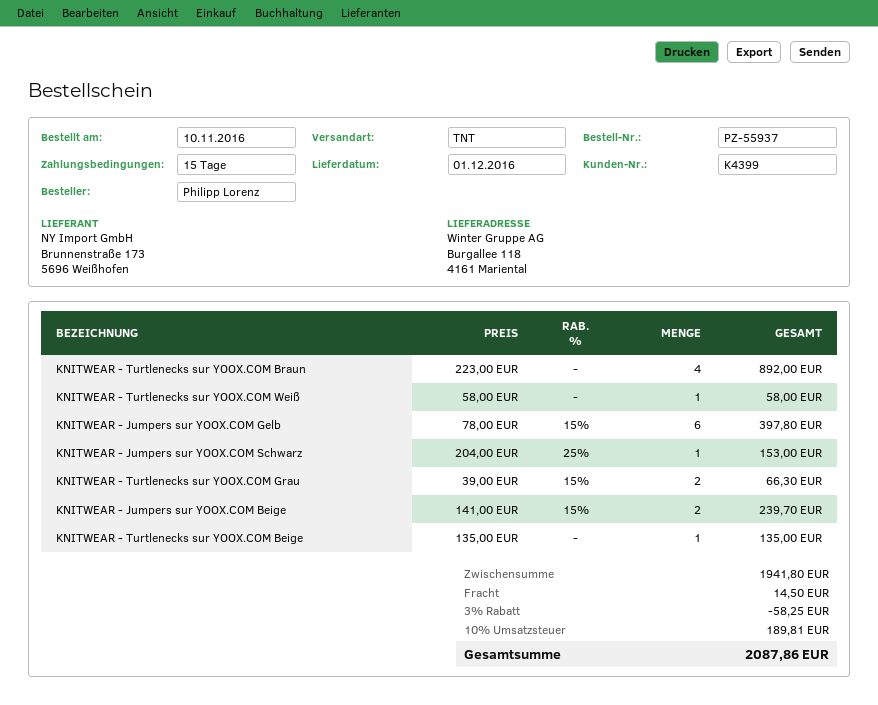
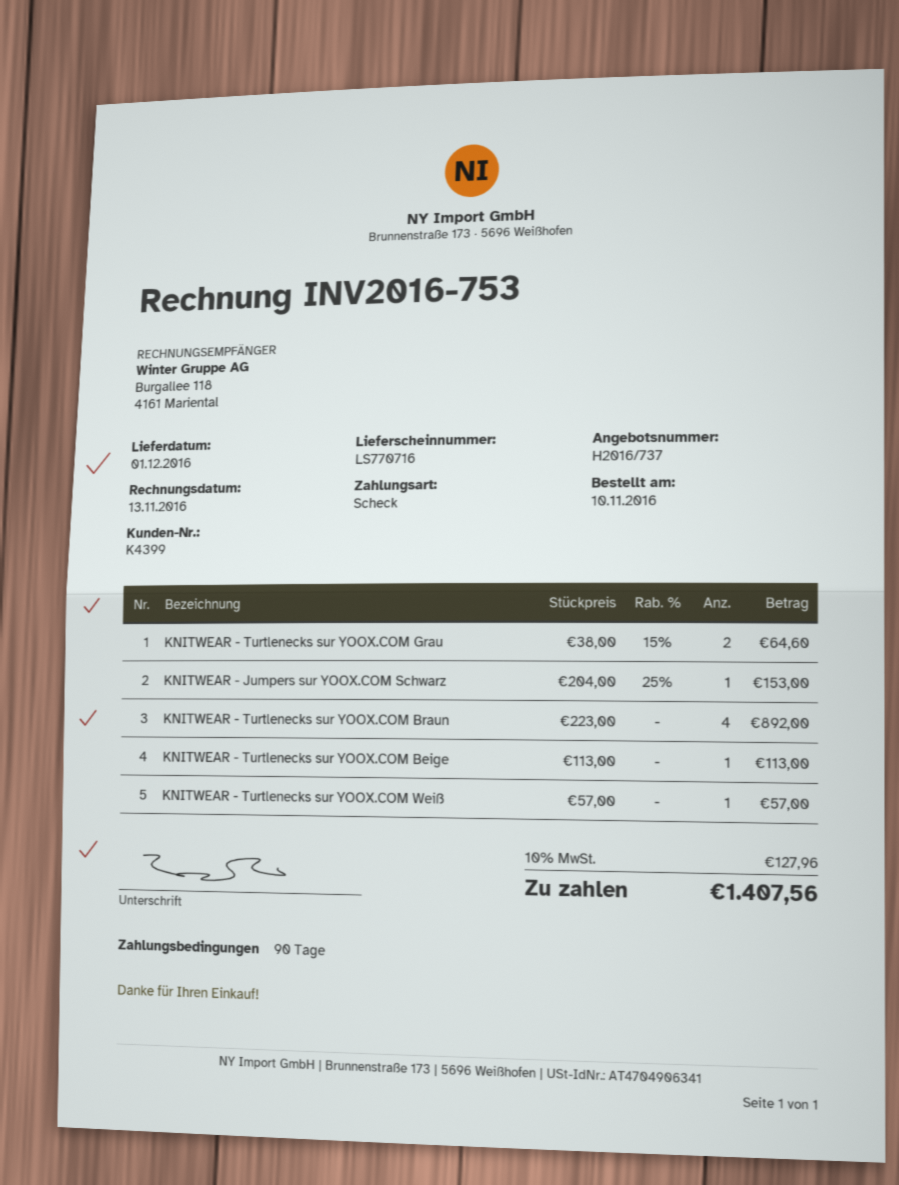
payment terms: 15 days -> 90 days
KNITWEAR - Turtlenecks sur YOOX.COM Weiß: 1 x 58.00 = 58.00 -> 1 x 57.00 = 57.00
KNITWEAR - Jumpers sur YOOX.COM Gelb: 6 x 78.00 - 15% = 397.80 -> none
KNITWEAR - Turtlenecks sur YOOX.COM Grau: 2 x 39.00 - 15% = 66.30 -> 2 x 38.00 - 15% = 64.60
KNITWEAR - Jumpers sur YOOX.COM Beige: 2 x 141.00 - 15% = 239.70 -> none
KNITWEAR - Turtlenecks sur YOOX.COM Beige: 1 x 135.00 = 135.00 -> 1 x 113.00 = 113.00
discount: 3% = 58.25 -> none
shipping: 14.50 -> none
tax: 10% = 189.81 -> 10% = 127.96
total: 2087.86 -> 1407.56

